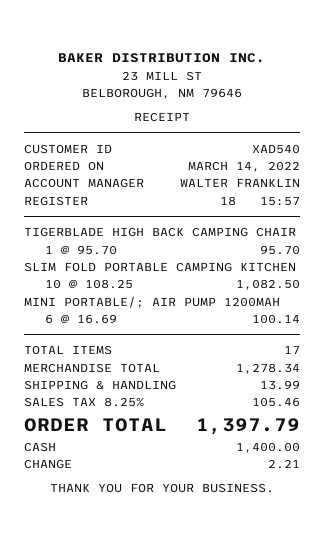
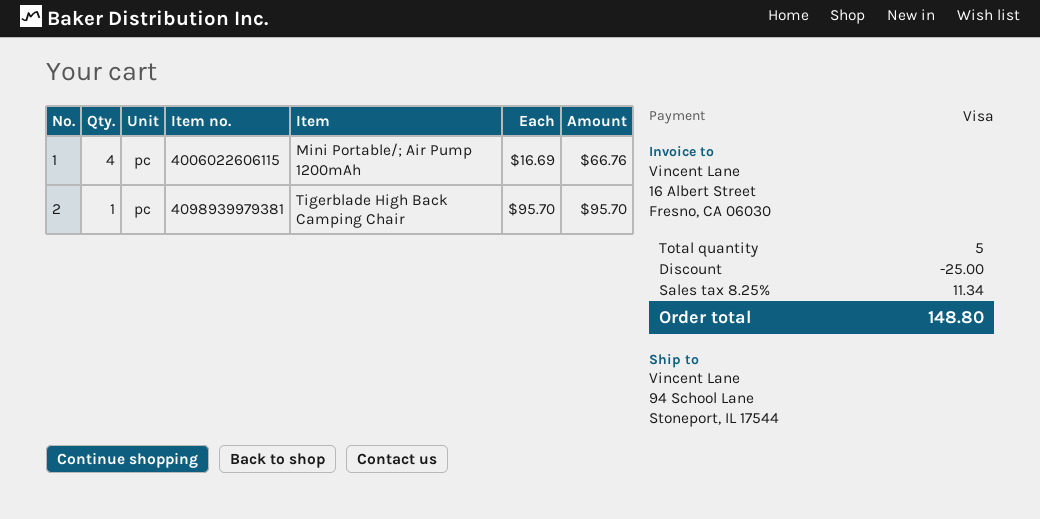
payment method: cash -> Visa
SLIM FOLD PORTABLE CAMPING KITCHEN: 10 x 108.25 = 1082.50 -> none
MINI PORTABLE/; AIR PUMP 1200MAH: 6 x 16.69 = 100.14 -> 4 x 16.69 = 66.76
total quantity: 17 -> 5
discount: none -> 25.00
shipping: 13.99 -> none
tax: 8.25% = 105.46 -> 8.25% = 11.34
total: 1397.79 -> 148.80

